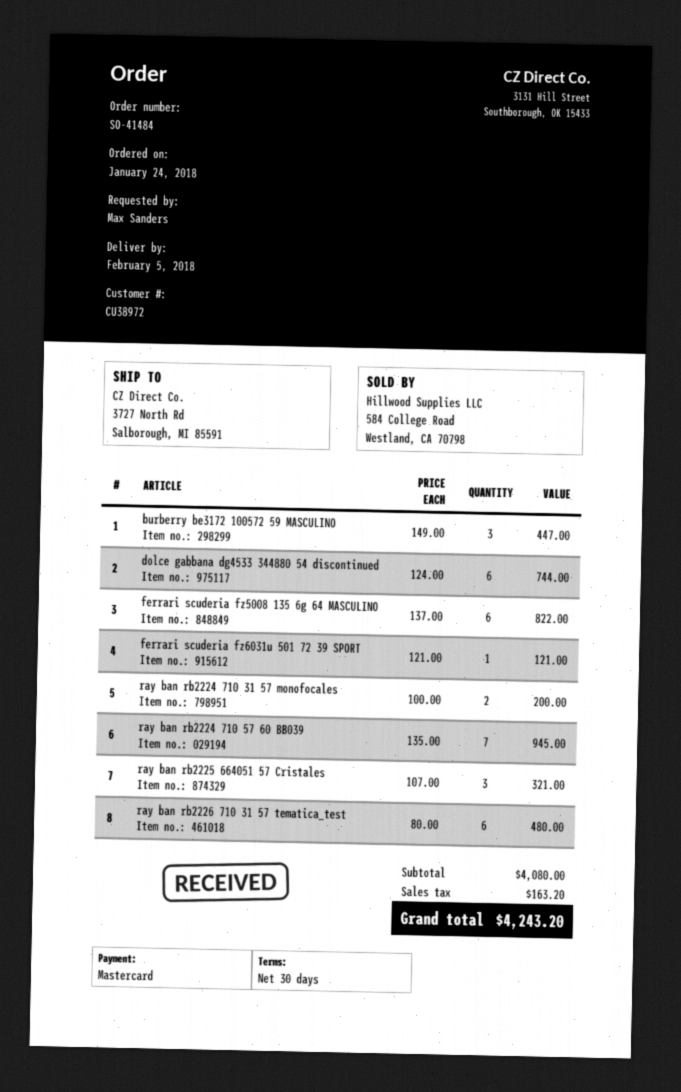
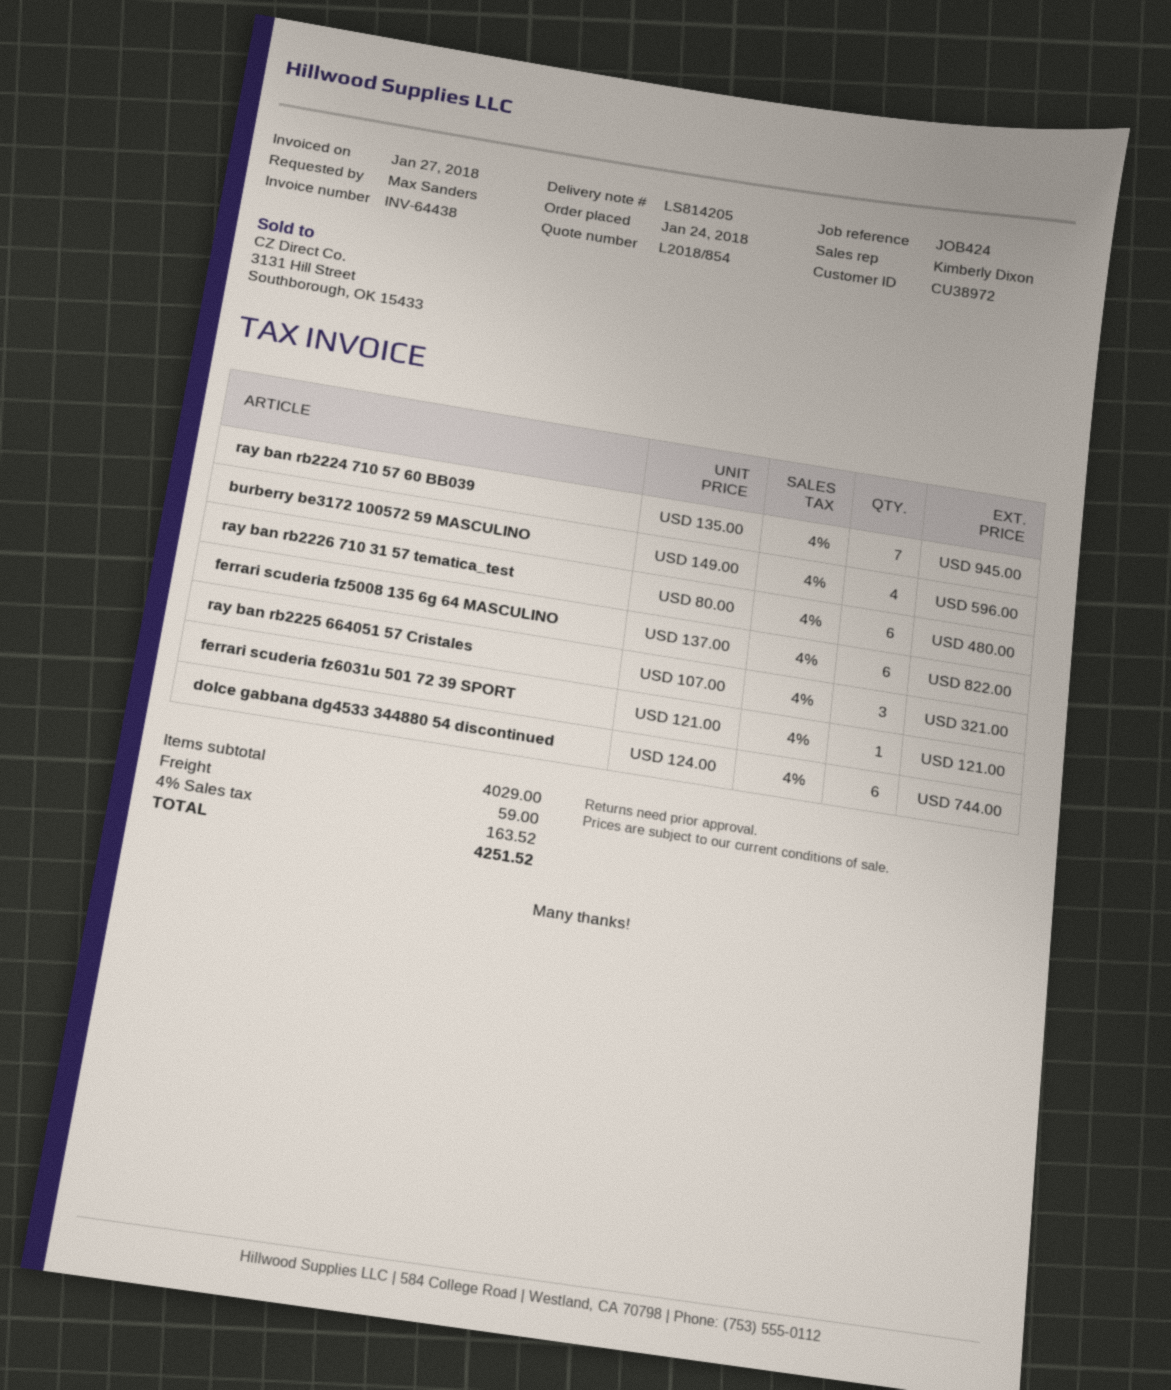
burberry be3172 100572 59 MASCULINO: 3 x 149.00 = 447.00 -> 4 x 149.00 = 596.00
ray ban rb2224 710 31 57 monofocales: 2 x 100.00 = 200.00 -> none
subtotal: 4080.00 -> 4029.00
shipping: none -> 59.00
tax: 163.20 -> 163.52
total: 4243.20 -> 4251.52

